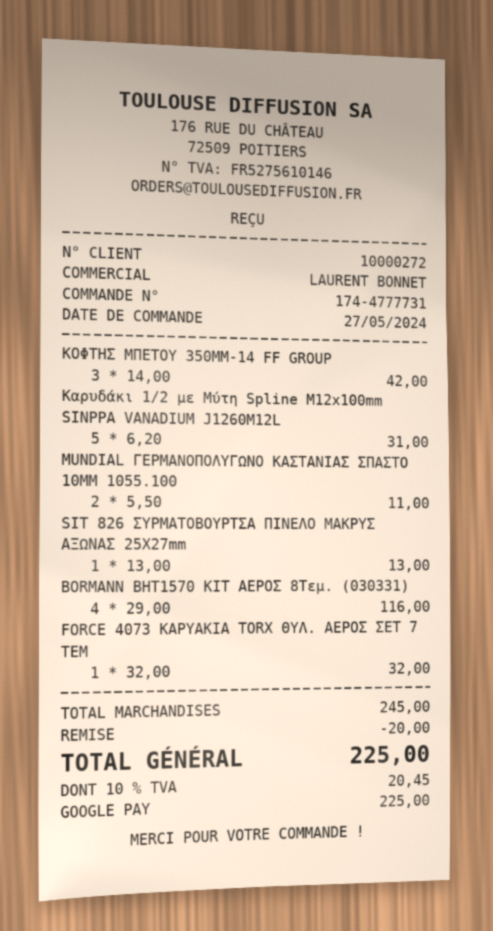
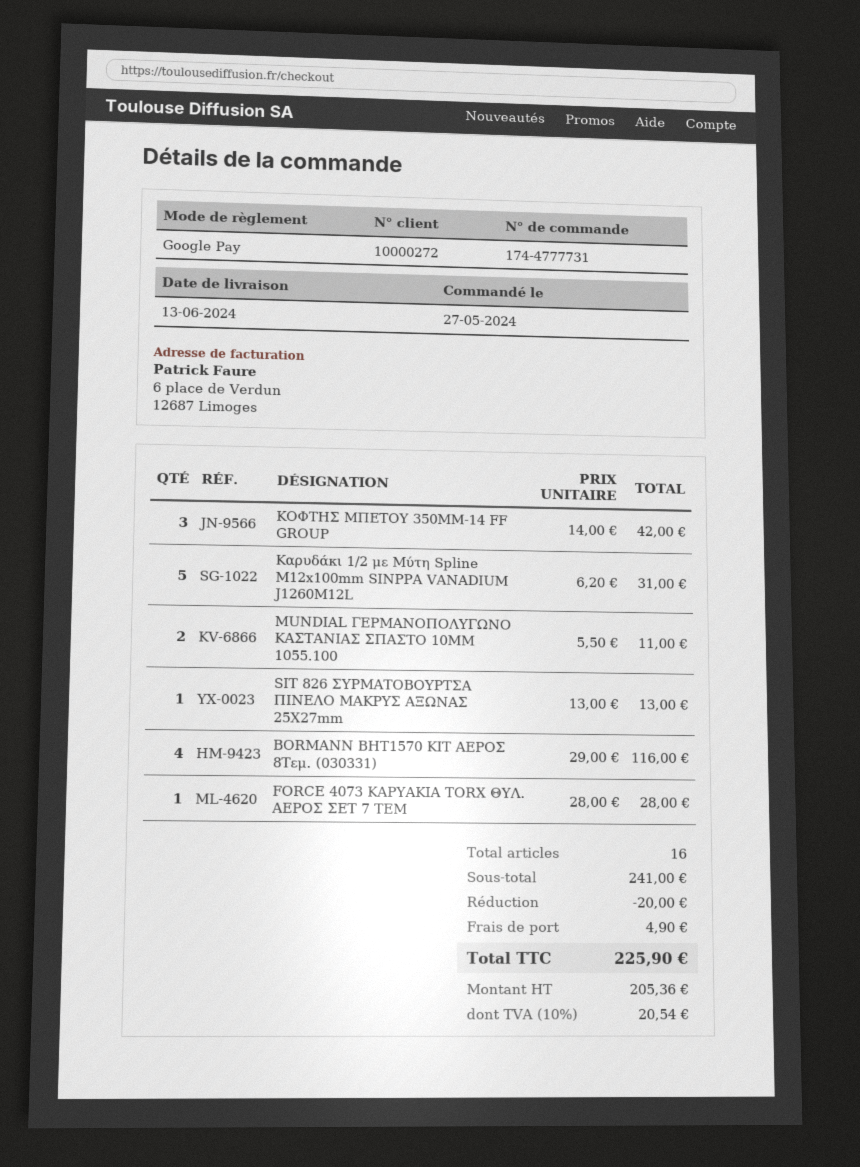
FORCE 4073 ΚΑΡΥΑΚΙΑ TORX ΘΥΛ. ΑΕΡΟΣ ΣΕΤ 7 ΤΕΜ: 1 x 32.00 = 32.00 -> 1 x 28.00 = 28.00
subtotal: 245.00 -> 241.00
shipping: none -> 4.90
tax: 10% = 20.45 -> 10% = 20.54
total: 225.00 -> 225.90

